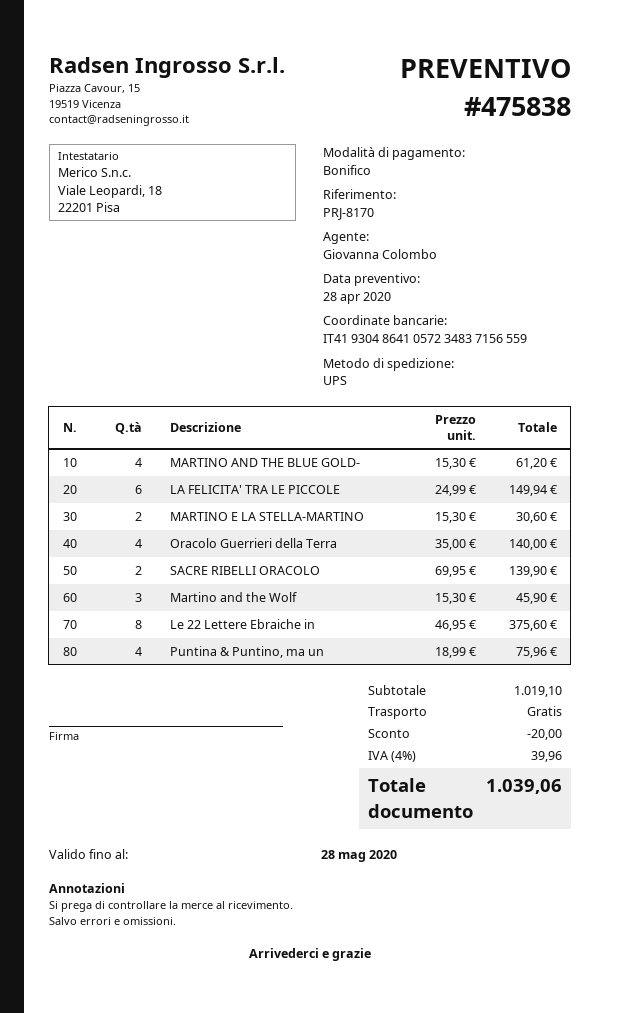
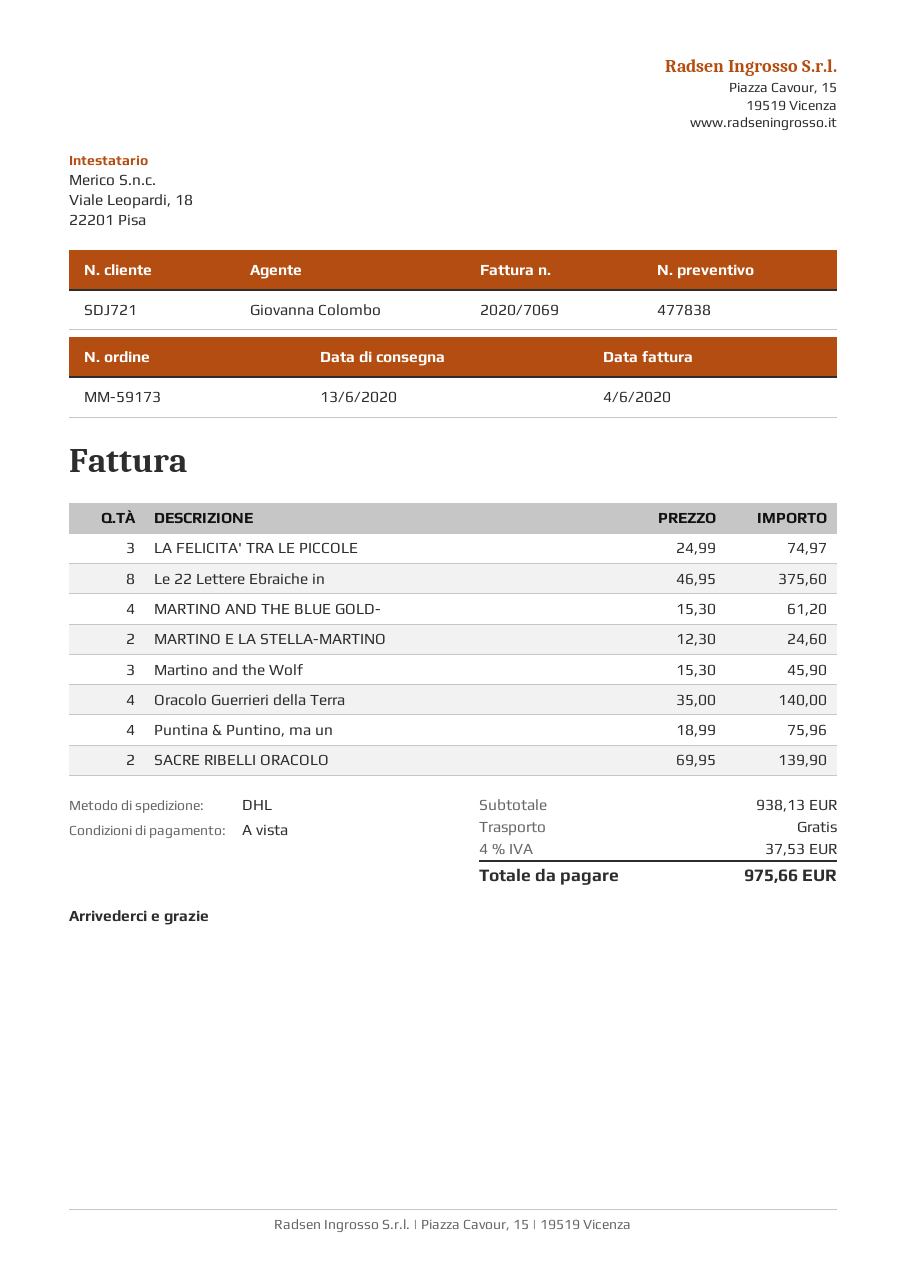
quote number: 475838 -> 477838
shipping method: UPS -> DHL
LA FELICITA' TRA LE PICCOLE: 6 x 24.99 = 149.94 -> 3 x 24.99 = 74.97
MARTINO E LA STELLA-MARTINO: 2 x 15.30 = 30.60 -> 2 x 12.30 = 24.60
subtotal: 1019.10 -> 938.13
discount: 20.00 -> none
tax: 4% = 39.96 -> 4% = 37.53
total: 1039.06 -> 975.66

